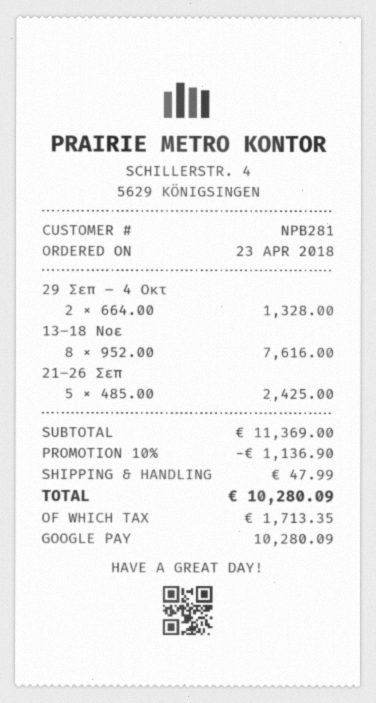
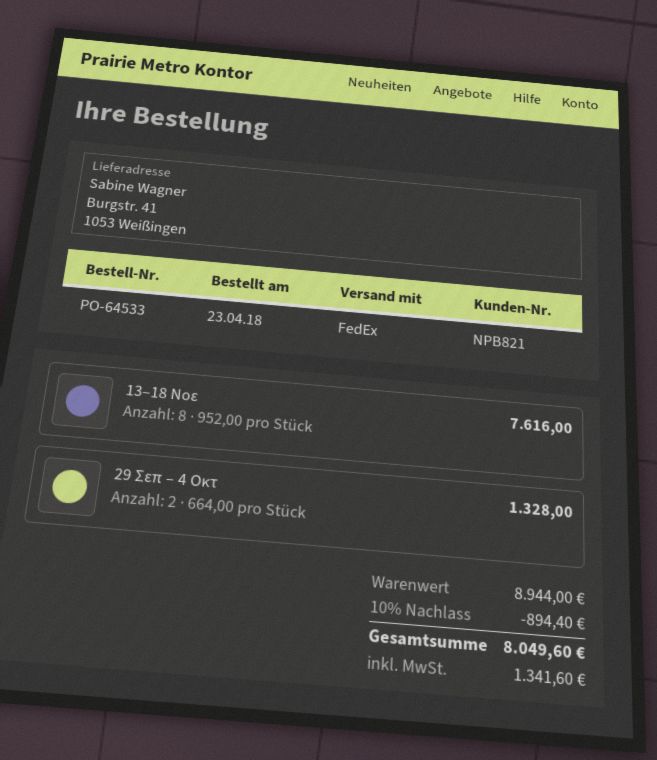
customer number: NPB281 -> NPB821
21–26 Σεπ: 5 x 485.00 = 2425.00 -> none
subtotal: 11369.00 -> 8944.00
discount: 10% = 1136.90 -> 10% = 894.40
shipping: 47.99 -> none
tax: 1713.35 -> 1341.60
total: 10280.09 -> 8049.60

